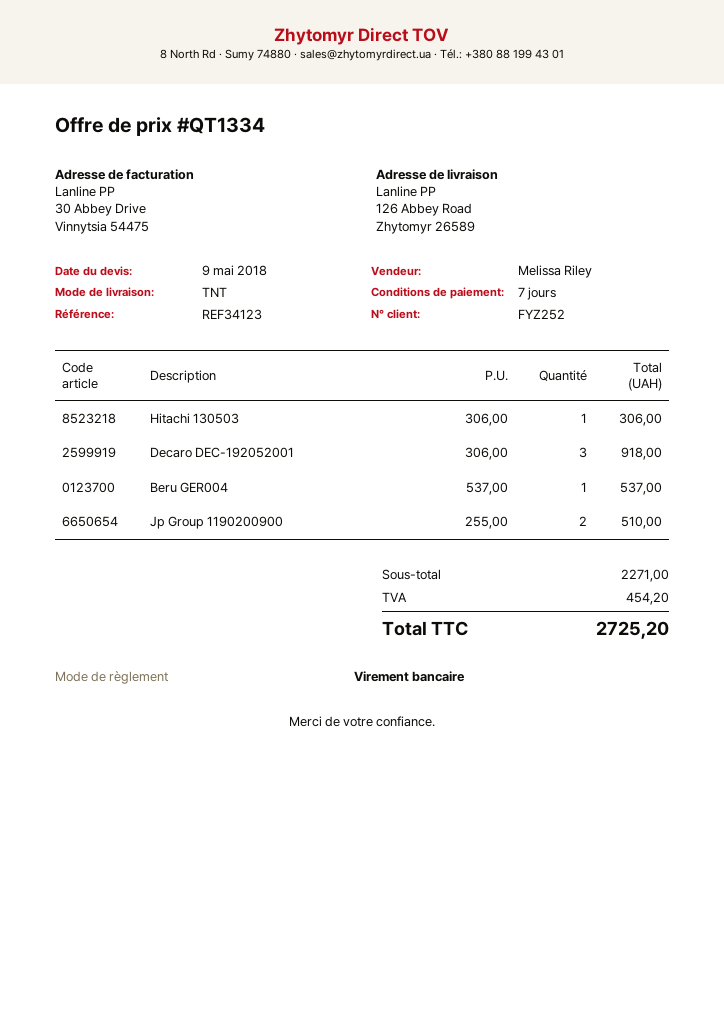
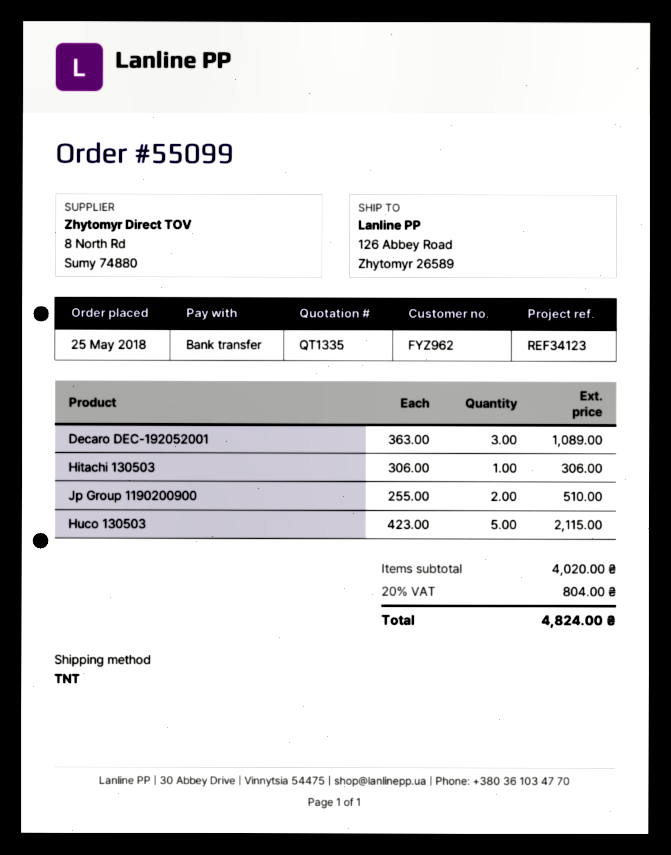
quote number: QT1334 -> QT1335
customer number: FYZ252 -> FYZ962
Decaro DEC-192052001: 3 x 306.00 = 918.00 -> 3 x 363.00 = 1089.00
Beru GER004: 1 x 537.00 = 537.00 -> none
Huco 130503: none -> 5 x 423.00 = 2115.00
subtotal: 2271.00 -> 4020.00
tax: 454.20 -> 804.00
total: 2725.20 -> 4824.00

